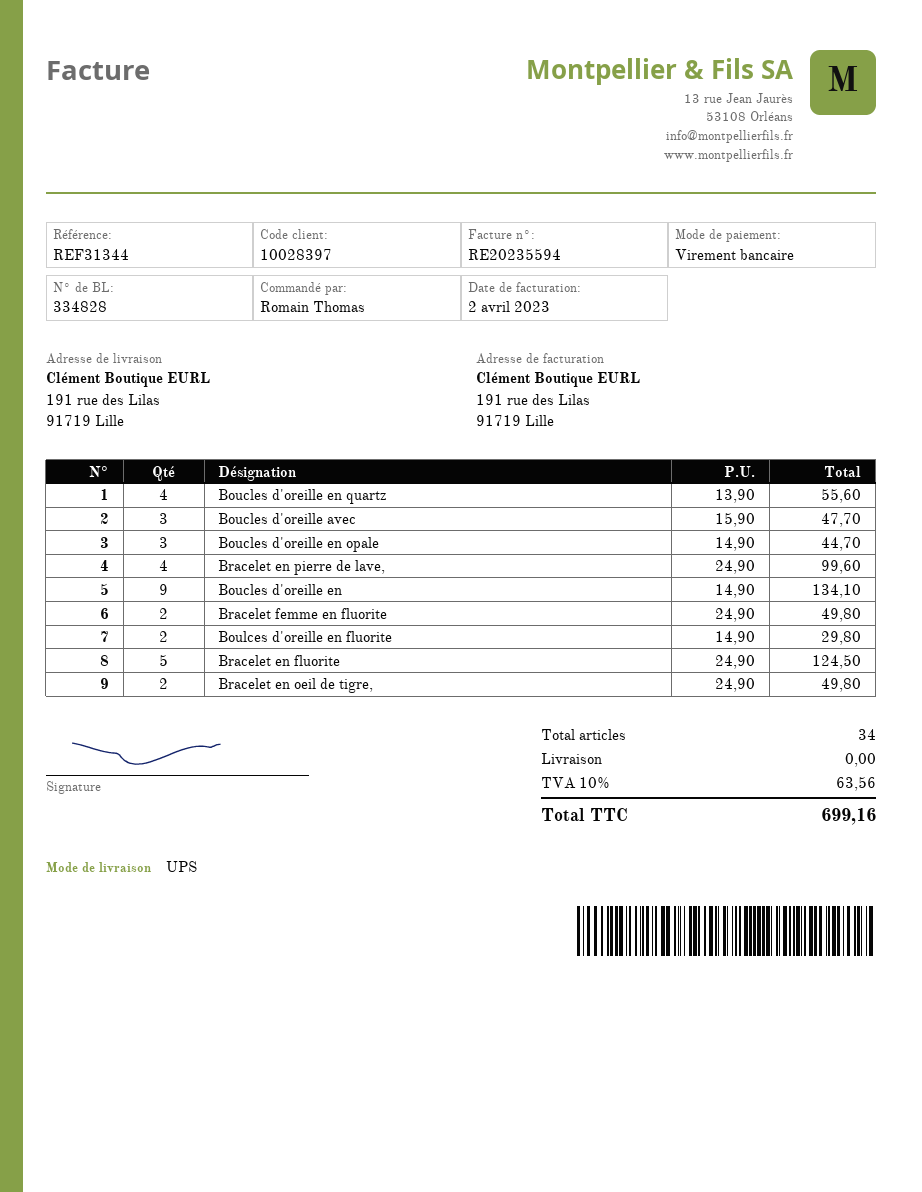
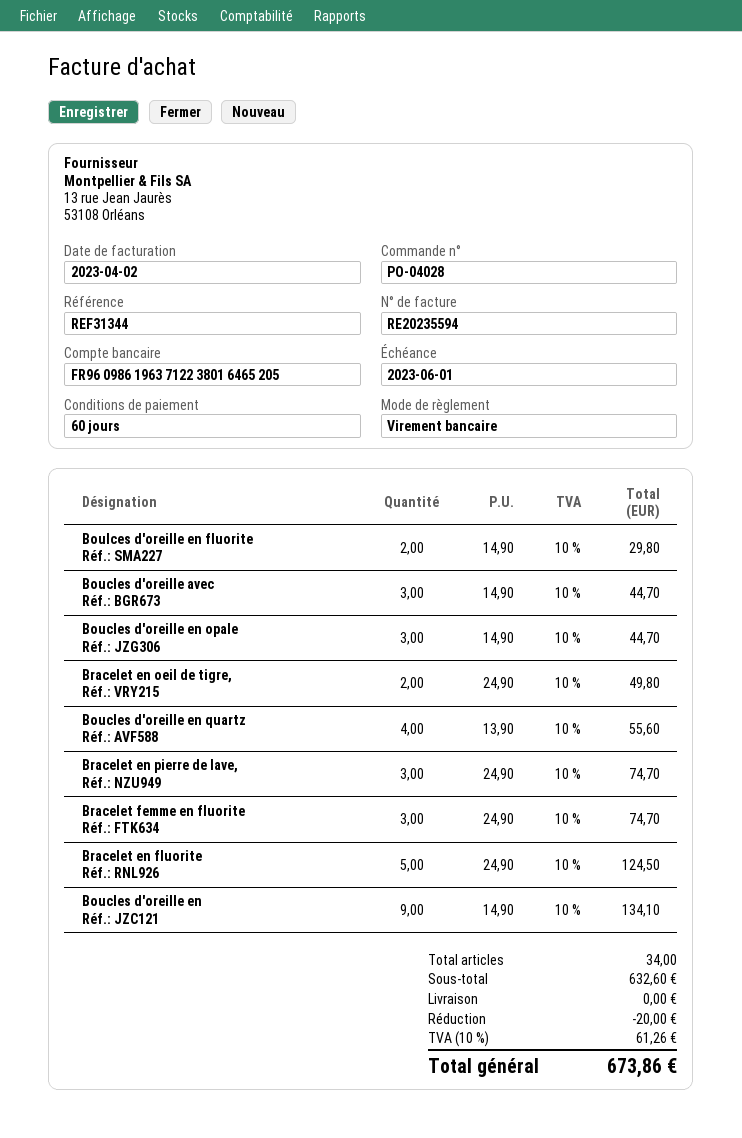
Boucles d'oreille avec: 3 x 15.90 = 47.70 -> 3 x 14.90 = 44.70
Bracelet en pierre de lave,: 4 x 24.90 = 99.60 -> 3 x 24.90 = 74.70
Bracelet femme en fluorite: 2 x 24.90 = 49.80 -> 3 x 24.90 = 74.70
discount: none -> 20.00
tax: 10% = 63.56 -> 10% = 61.26
total: 699.16 -> 673.86

